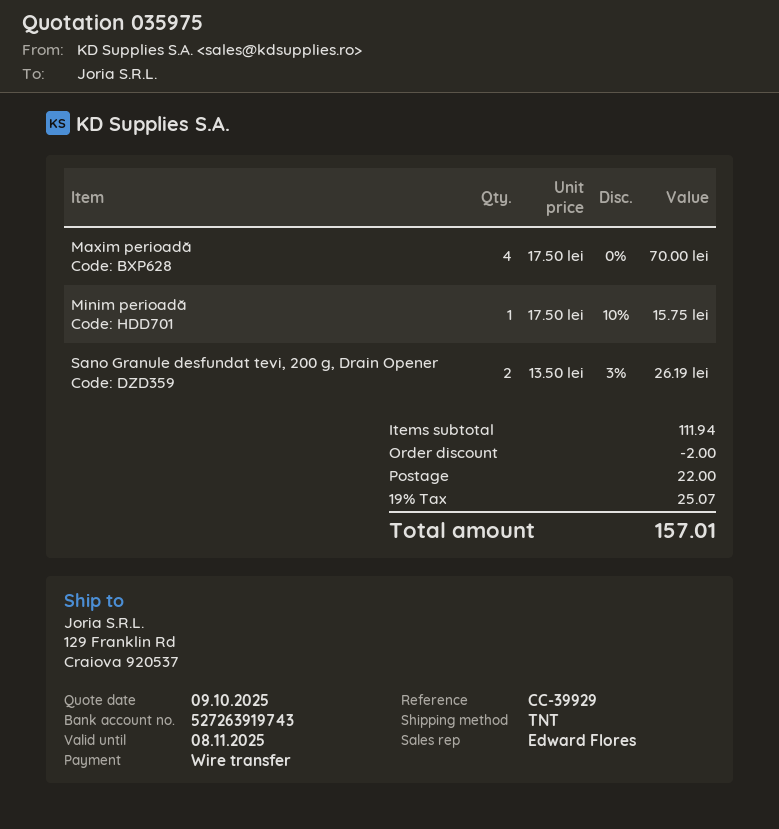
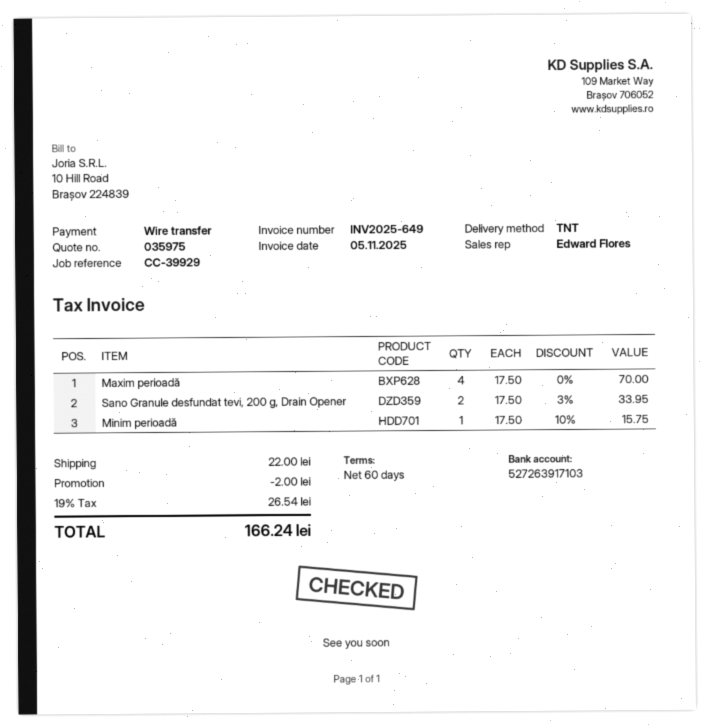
bank account: 527263919743 -> 527263917103
Sano Granule desfundat tevi, 200 g, Drain Opener: 2 x 13.50 - 3% = 26.19 -> 2 x 17.50 - 3% = 33.95
tax: 19% = 25.07 -> 19% = 26.54
total: 157.01 -> 166.24

